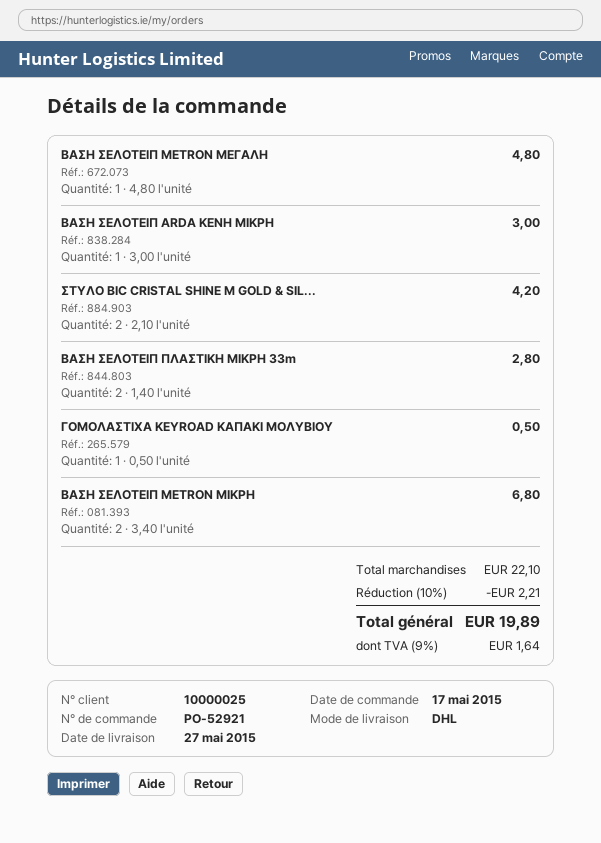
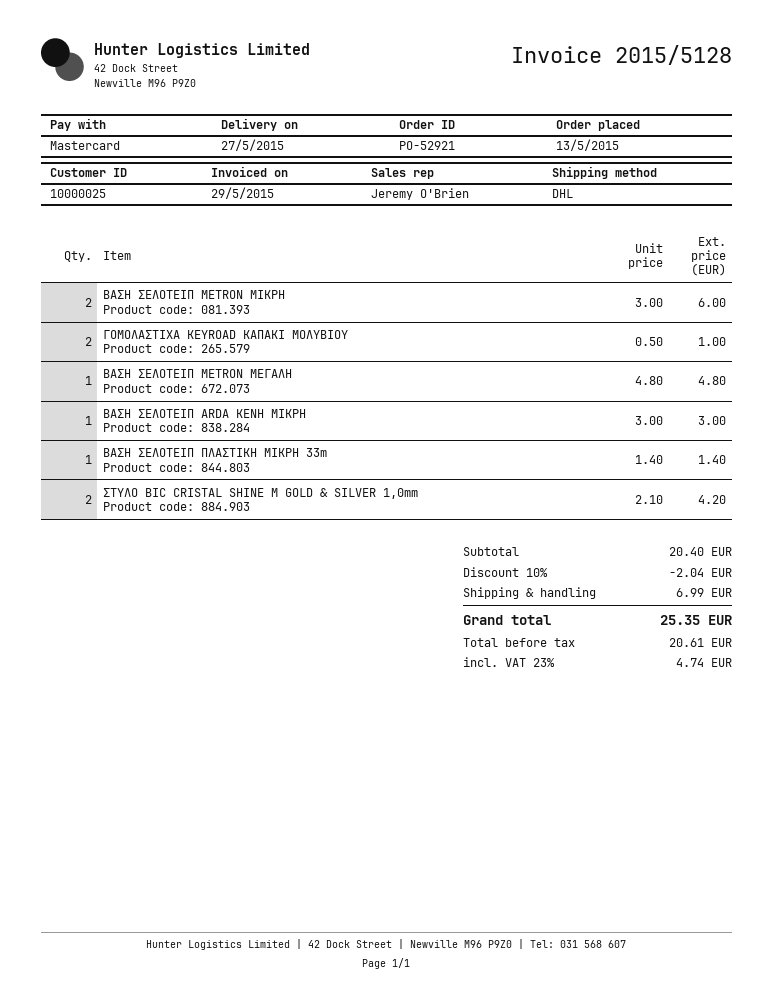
order date: 2015-05-17 -> 2015-05-13
ΒΑΣΗ ΣΕΛΟΤΕΙΠ ΠΛΑΣΤΙΚΗ ΜΙΚΡΗ 33m: 2 x 1.40 = 2.80 -> 1 x 1.40 = 1.40
ΓΟΜΟΛΑΣΤΙΧΑ KEYROAD ΚΑΠΑΚΙ ΜΟΛΥΒΙΟΥ: 1 x 0.50 = 0.50 -> 2 x 0.50 = 1.00
ΒΑΣΗ ΣΕΛΟΤΕΙΠ METRON ΜΙΚΡΗ: 2 x 3.40 = 6.80 -> 2 x 3.00 = 6.00
subtotal: 22.10 -> 20.40
discount: 10% = 2.21 -> 10% = 2.04
shipping: none -> 6.99
tax: 9% = 1.64 -> 23% = 4.74
total: 19.89 -> 25.35

